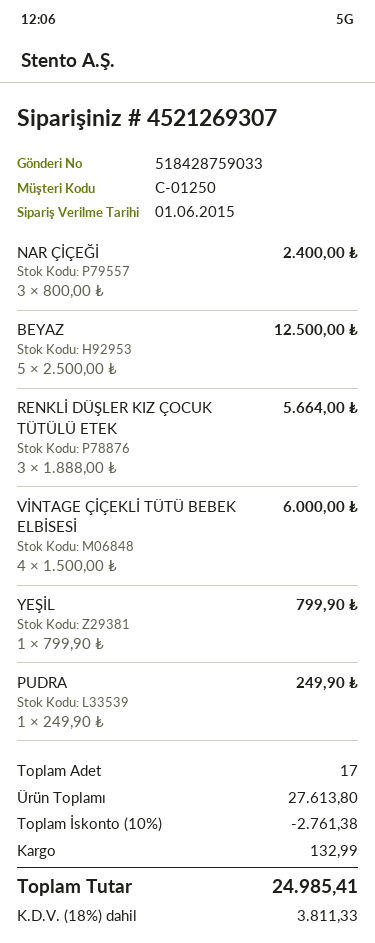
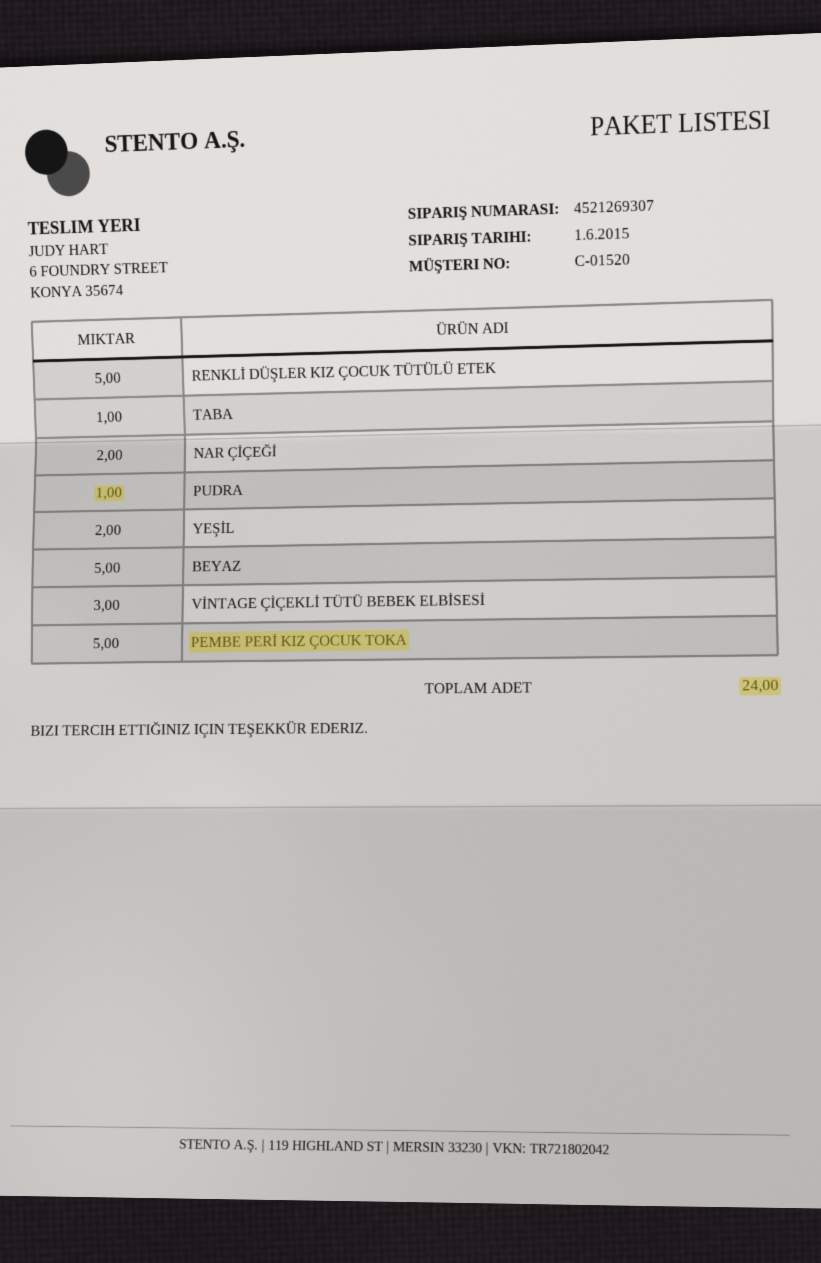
customer number: C-01250 -> C-01520
NAR ÇİÇEĞİ: 3 -> 2
RENKLİ DÜŞLER KIZ ÇOCUK TÜTÜLÜ ETEK: 3 -> 5
VİNTAGE ÇİÇEKLİ TÜTÜ BEBEK ELBİSESİ: 4 -> 3
YEŞİL: 1 -> 2
TABA: none -> 1
PEMBE PERİ KIZ ÇOCUK TOKA: none -> 5
total quantity: 17 -> 24

